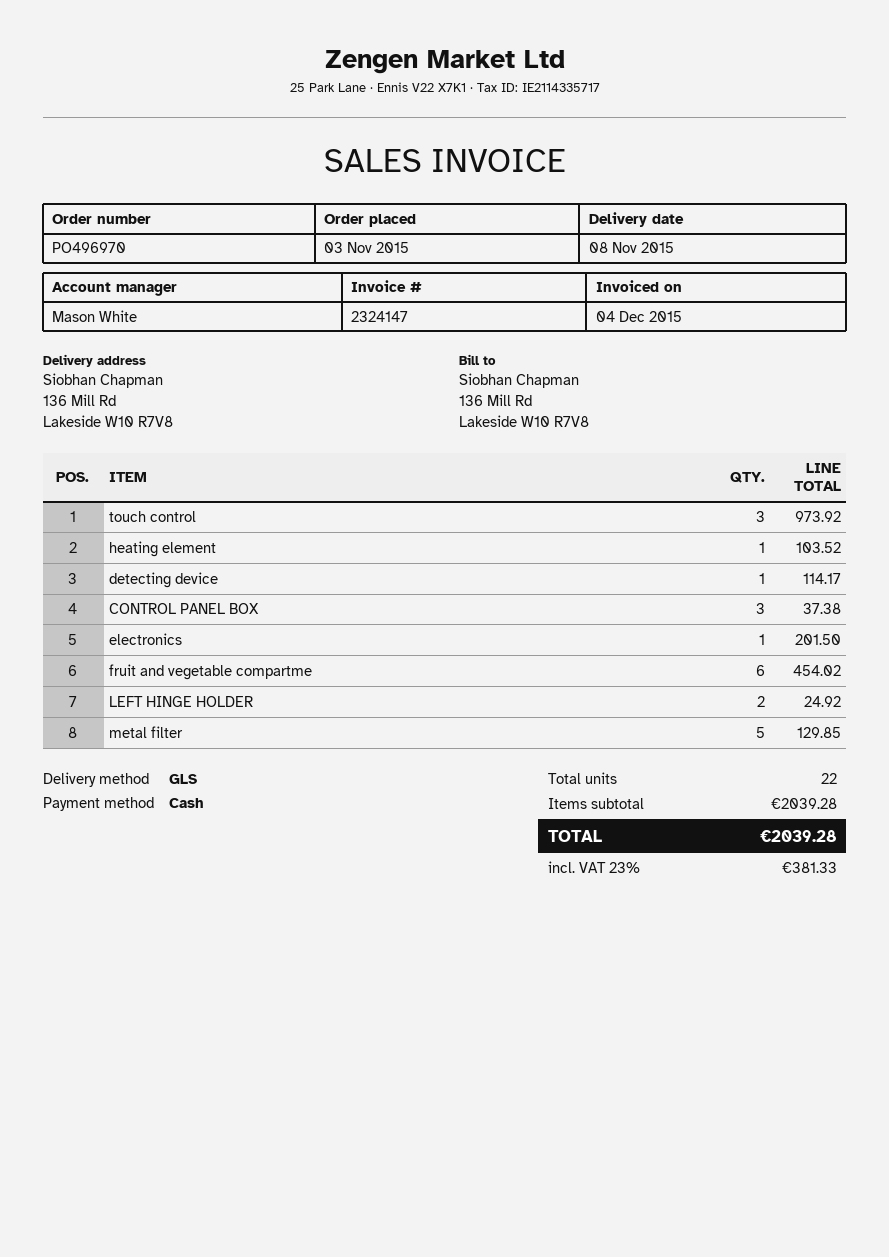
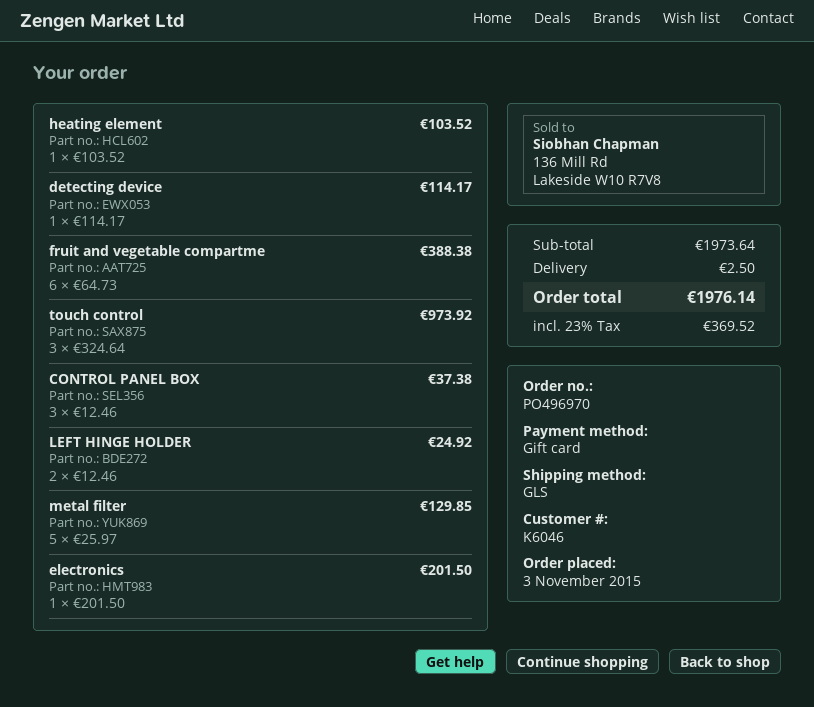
payment method: cash -> gift card
fruit and vegetable compartme: 6 for 454.02 -> 6 for 388.38
subtotal: 2039.28 -> 1973.64
shipping: none -> 2.50
tax: 23% = 381.33 -> 23% = 369.52
total: 2039.28 -> 1976.14

